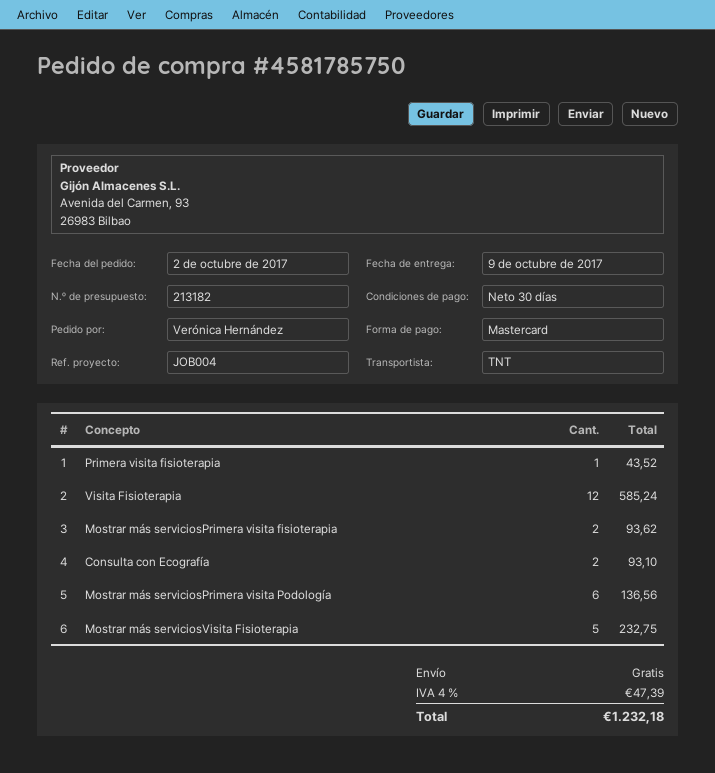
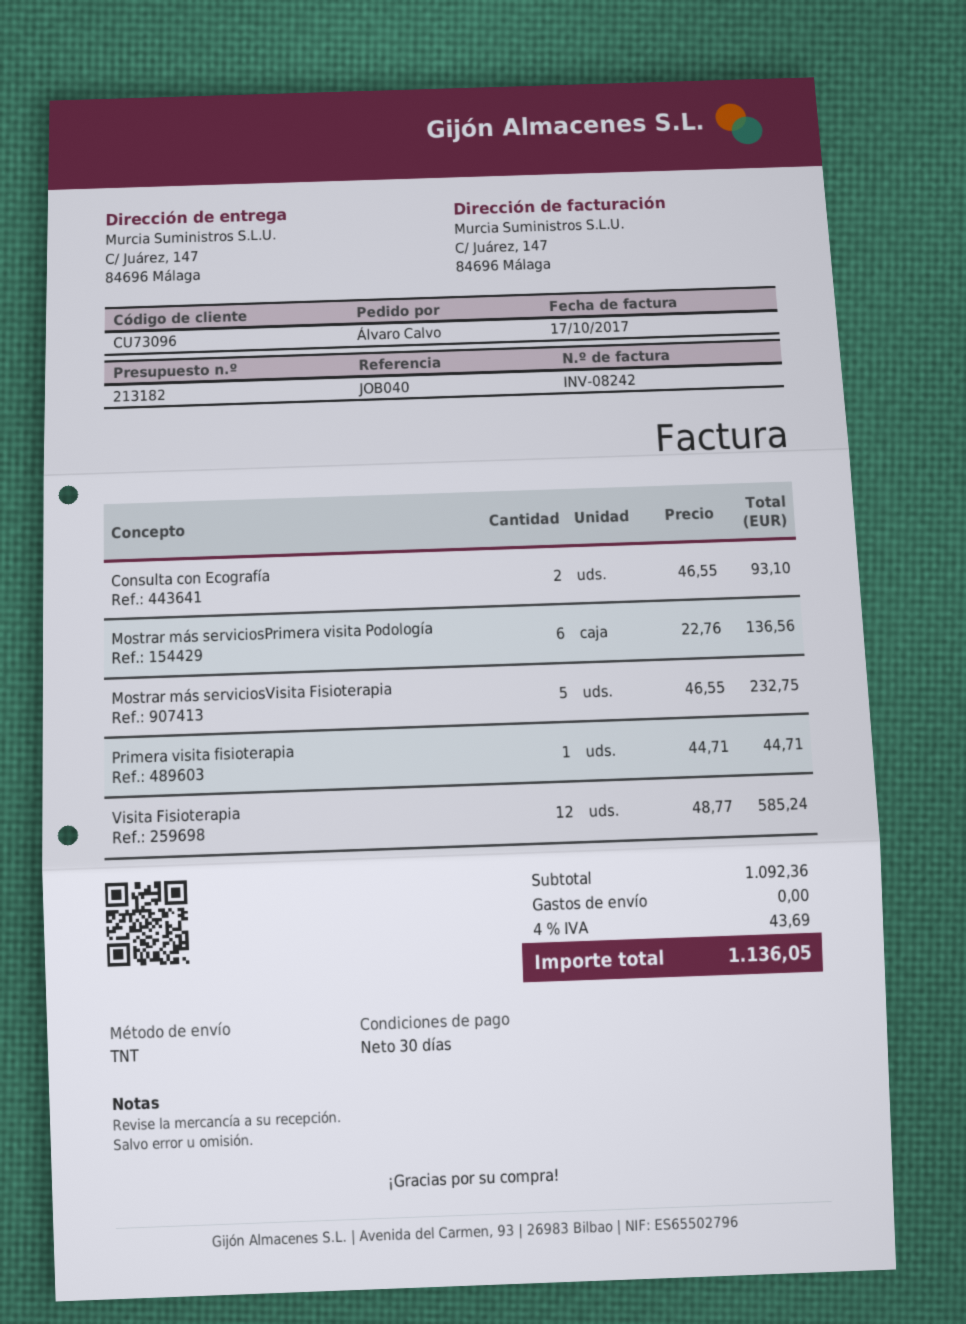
reference: JOB004 -> JOB040
ordered by: Verónica Hernández -> Álvaro Calvo
Primera visita fisioterapia: 1 for 43.52 -> 1 for 44.71
Mostrar más serviciosPrimera visita fisioterapia: 2 for 93.62 -> none
tax: 4% = 47.39 -> 4% = 43.69
total: 1232.18 -> 1136.05

